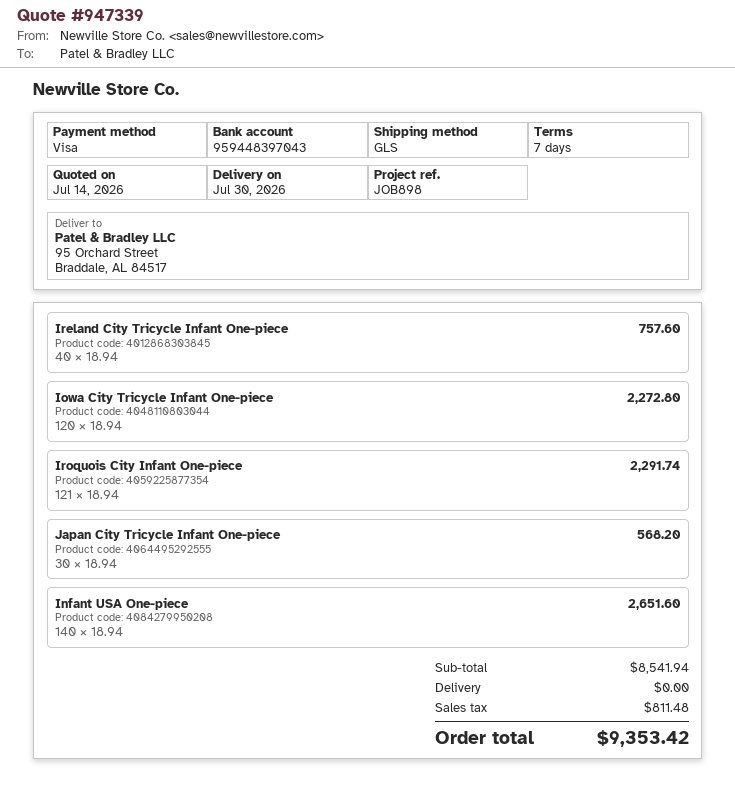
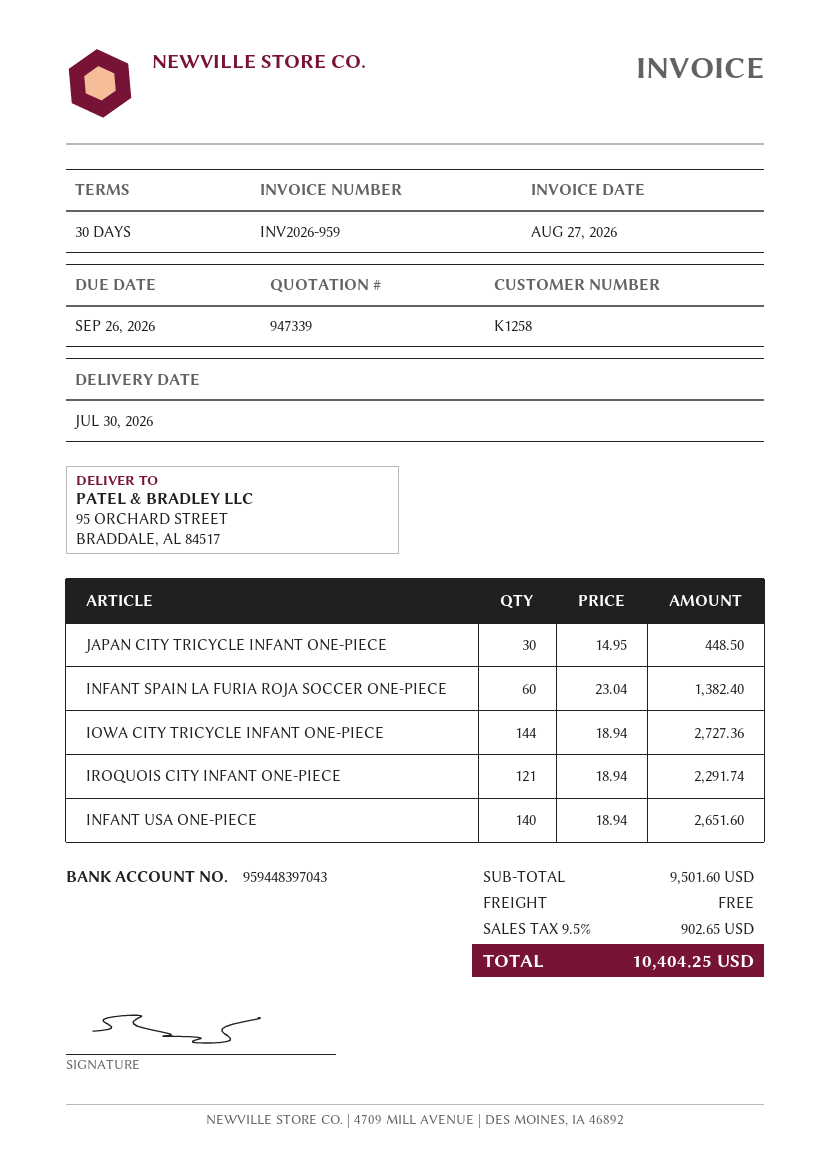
payment terms: 7 days -> 30 days
Ireland City Tricycle Infant One-piece: 40 x 18.94 = 757.60 -> none
Iowa City Tricycle Infant One-piece: 120 x 18.94 = 2272.80 -> 144 x 18.94 = 2727.36
Japan City Tricycle Infant One-piece: 30 x 18.94 = 568.20 -> 30 x 14.95 = 448.50
INFANT SPAIN LA FURIA ROJA SOCCER ONE-PIECE: none -> 60 x 23.04 = 1382.40
subtotal: 8541.94 -> 9501.60
tax: 811.48 -> 902.65
total: 9353.42 -> 10404.25

